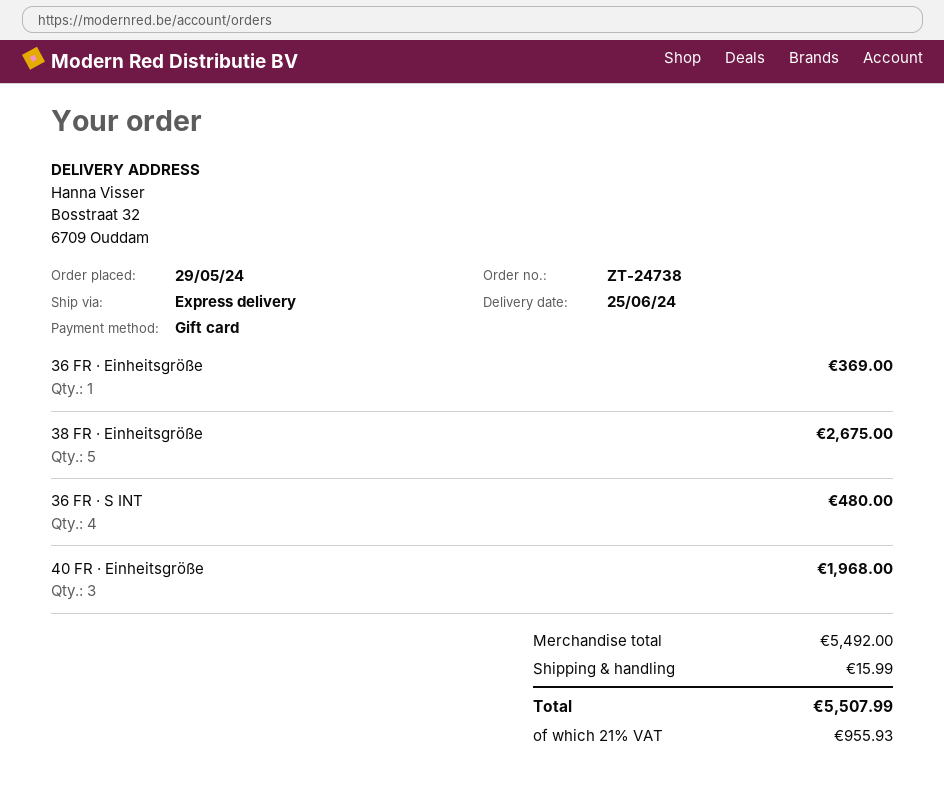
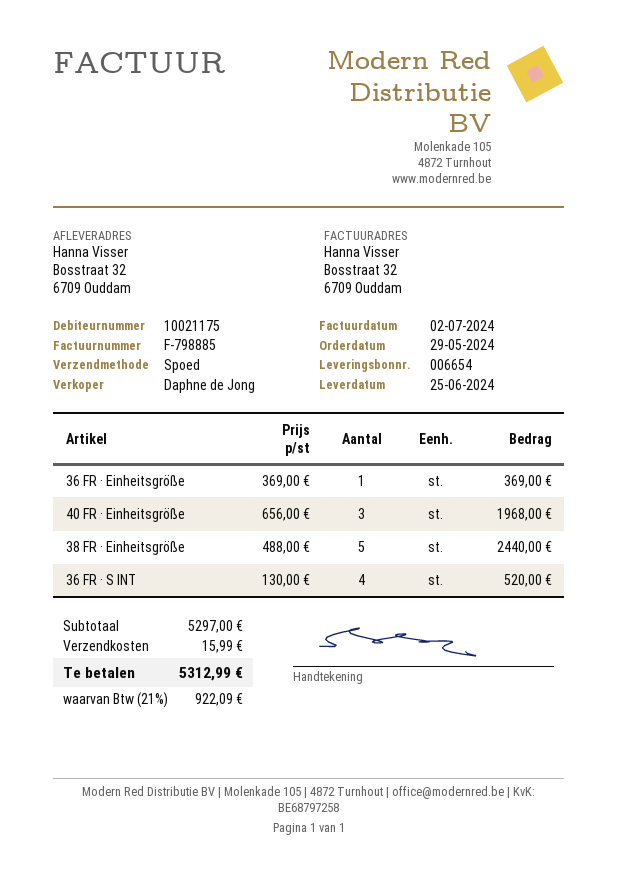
38 FR · Einheitsgröße: 5 for 2675.00 -> 5 for 2440.00
36 FR · S INT: 4 for 480.00 -> 4 for 520.00
subtotal: 5492.00 -> 5297.00
tax: 21% = 955.93 -> 21% = 922.09
total: 5507.99 -> 5312.99

